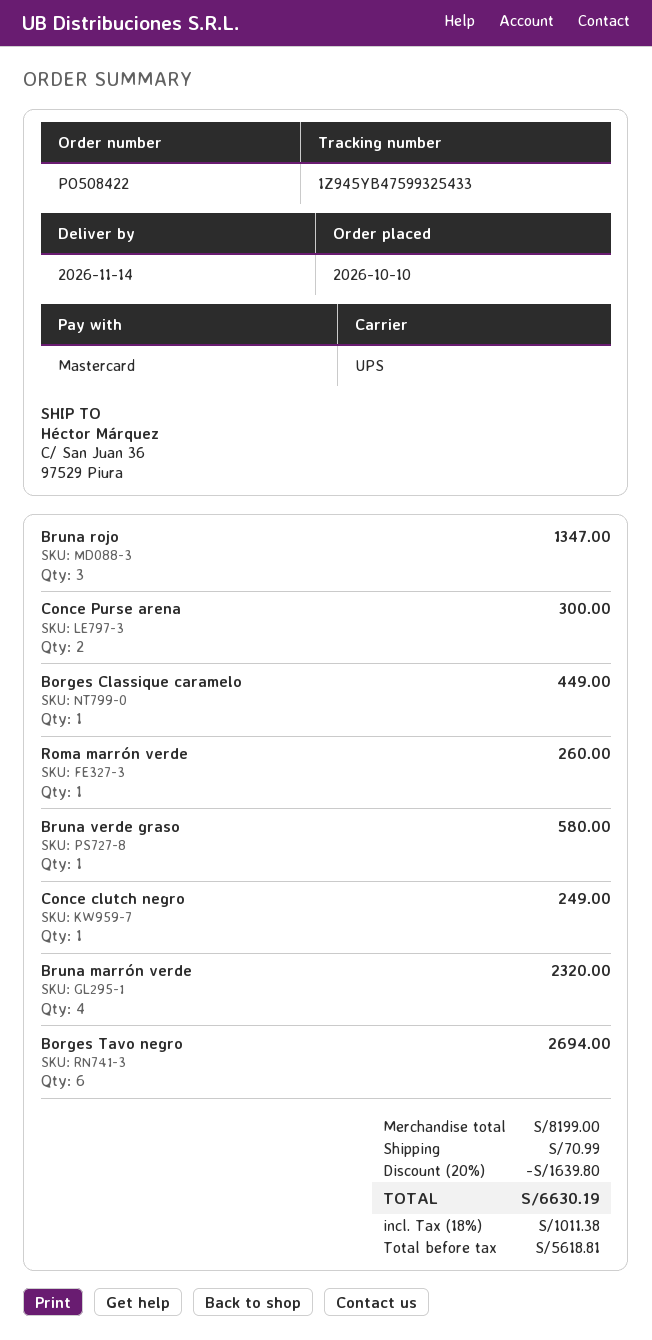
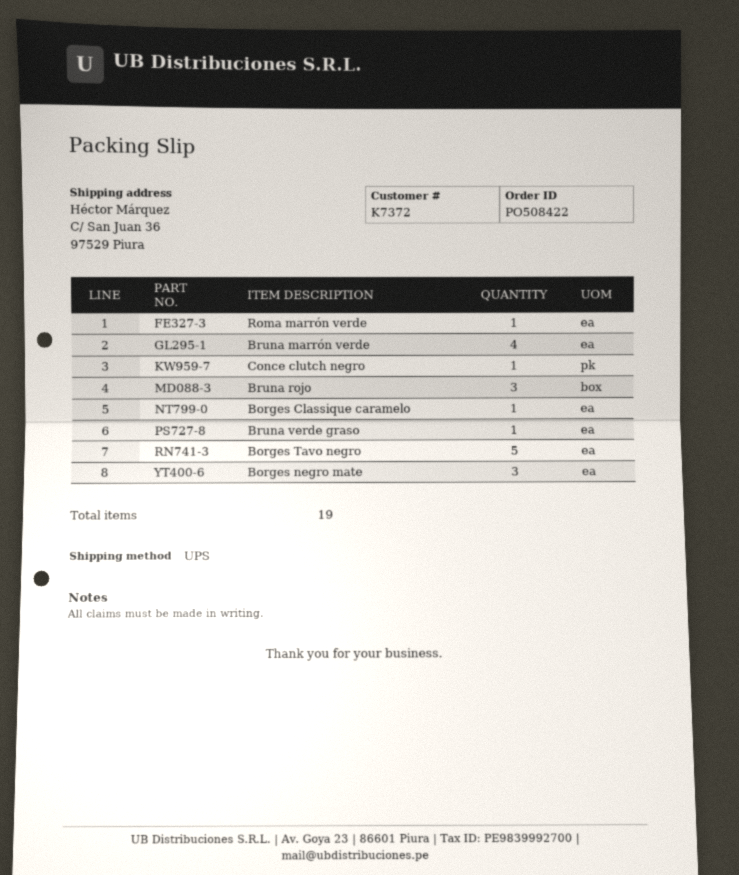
Conce Purse arena: 2 -> none
Borges Tavo negro: 6 -> 5
Borges negro mate: none -> 3

